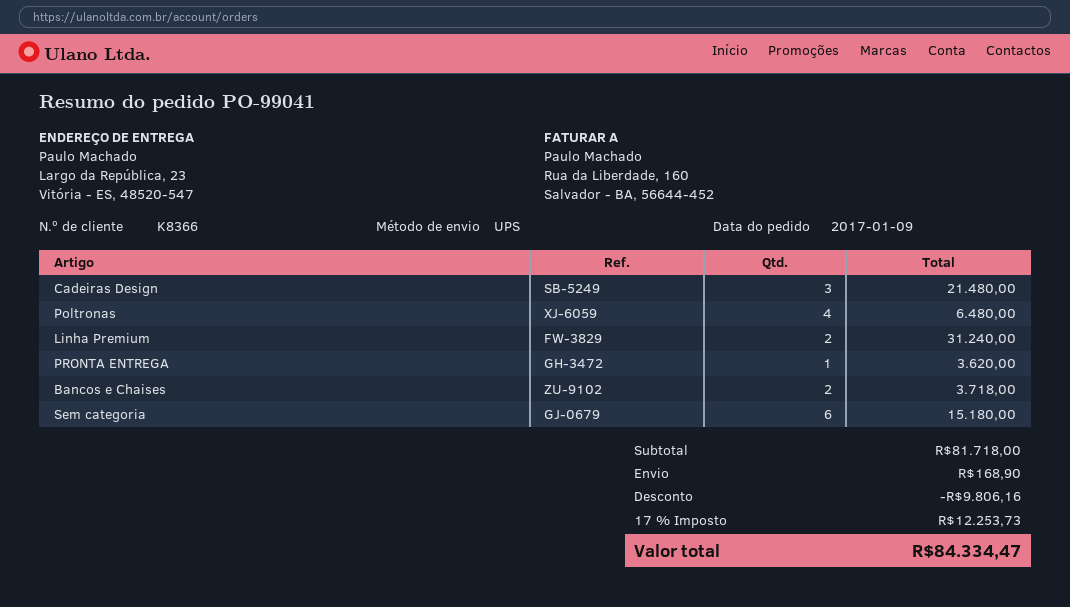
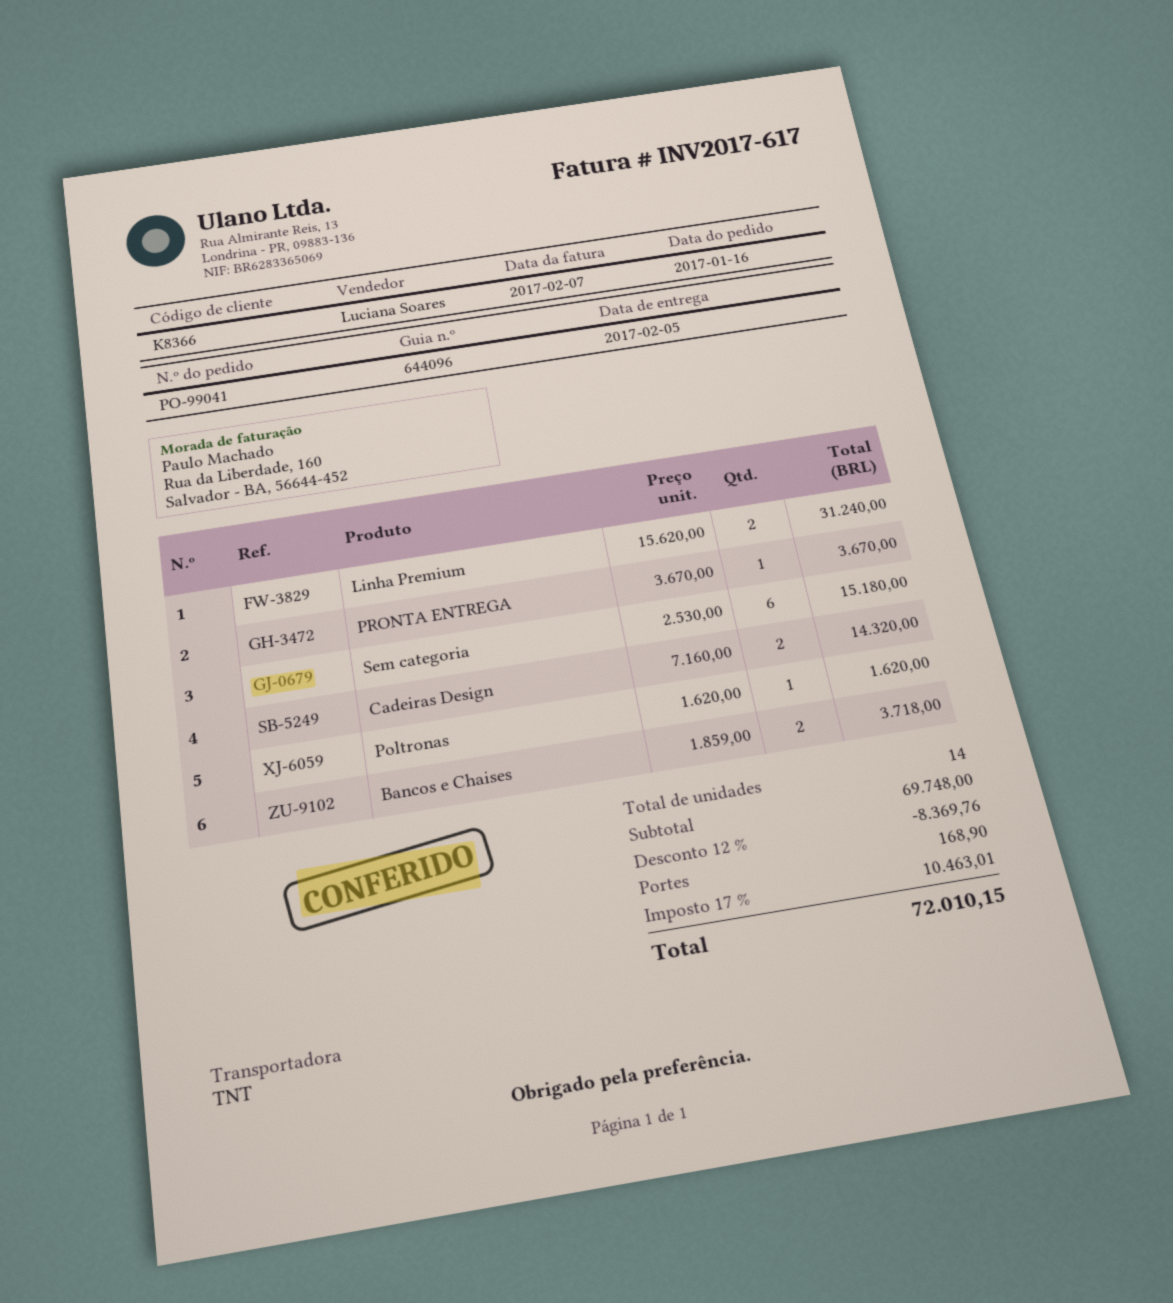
order date: 2017-01-09 -> 2017-01-16
shipping method: UPS -> TNT
Cadeiras Design: 3 for 21480.00 -> 2 for 14320.00
Poltronas: 4 for 6480.00 -> 1 for 1620.00
PRONTA ENTREGA: 1 for 3620.00 -> 1 for 3670.00
subtotal: 81718.00 -> 69748.00
discount: 9806.16 -> 8369.76
tax: 17% = 12253.73 -> 17% = 10463.01
total: 84334.47 -> 72010.15

